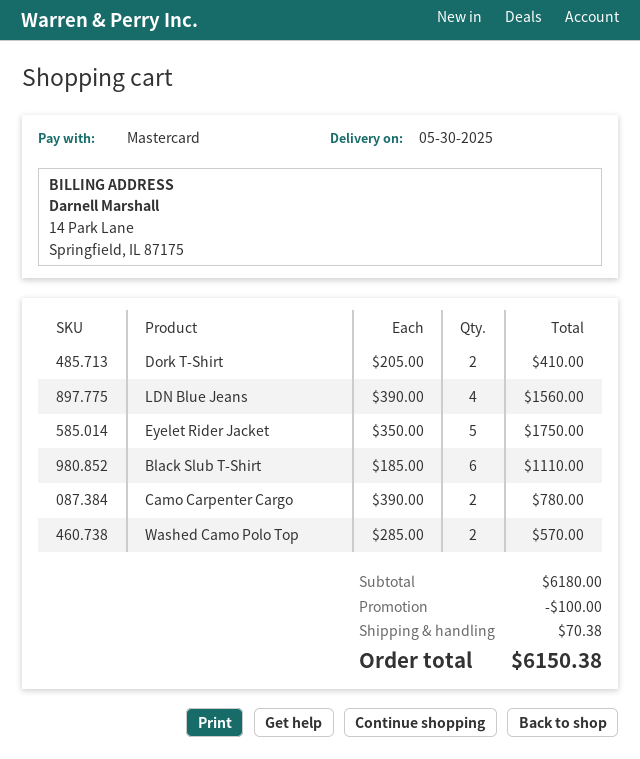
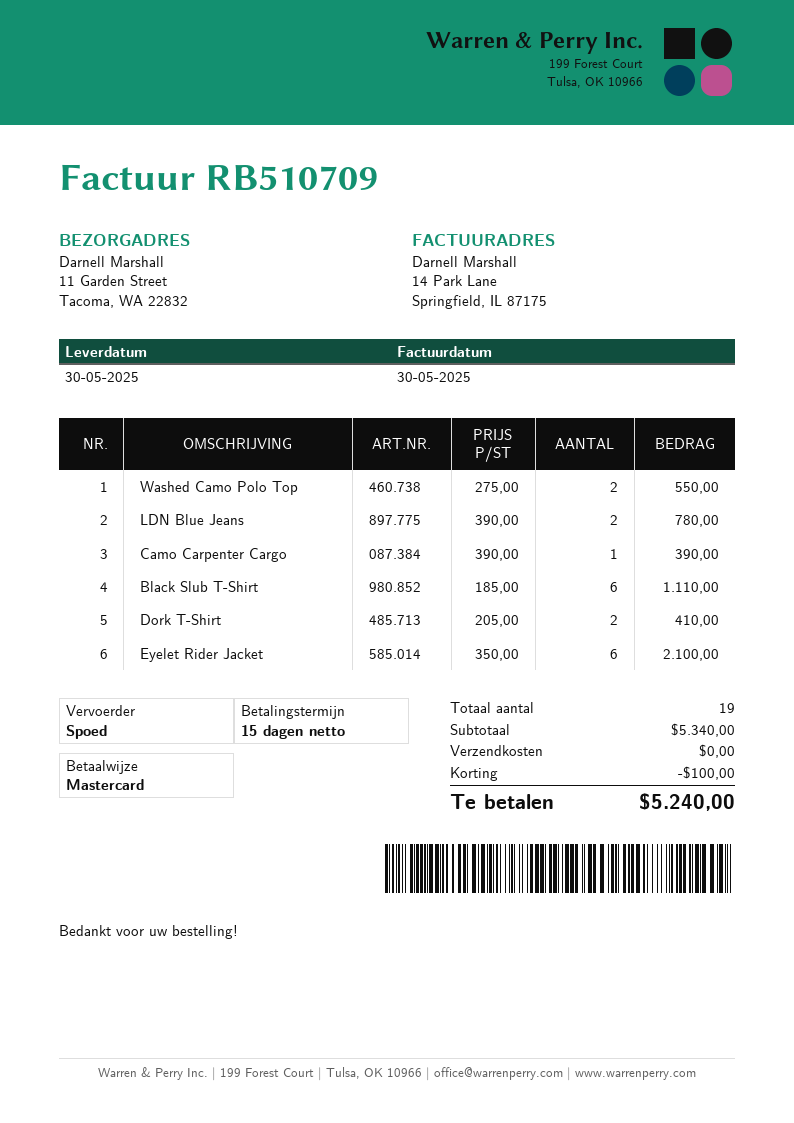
LDN Blue Jeans: 4 x 390.00 = 1560.00 -> 2 x 390.00 = 780.00
Eyelet Rider Jacket: 5 x 350.00 = 1750.00 -> 6 x 350.00 = 2100.00
Camo Carpenter Cargo: 2 x 390.00 = 780.00 -> 1 x 390.00 = 390.00
Washed Camo Polo Top: 2 x 285.00 = 570.00 -> 2 x 275.00 = 550.00
subtotal: 6180.00 -> 5340.00
shipping: 70.38 -> 0.00
total: 6150.38 -> 5240.00

